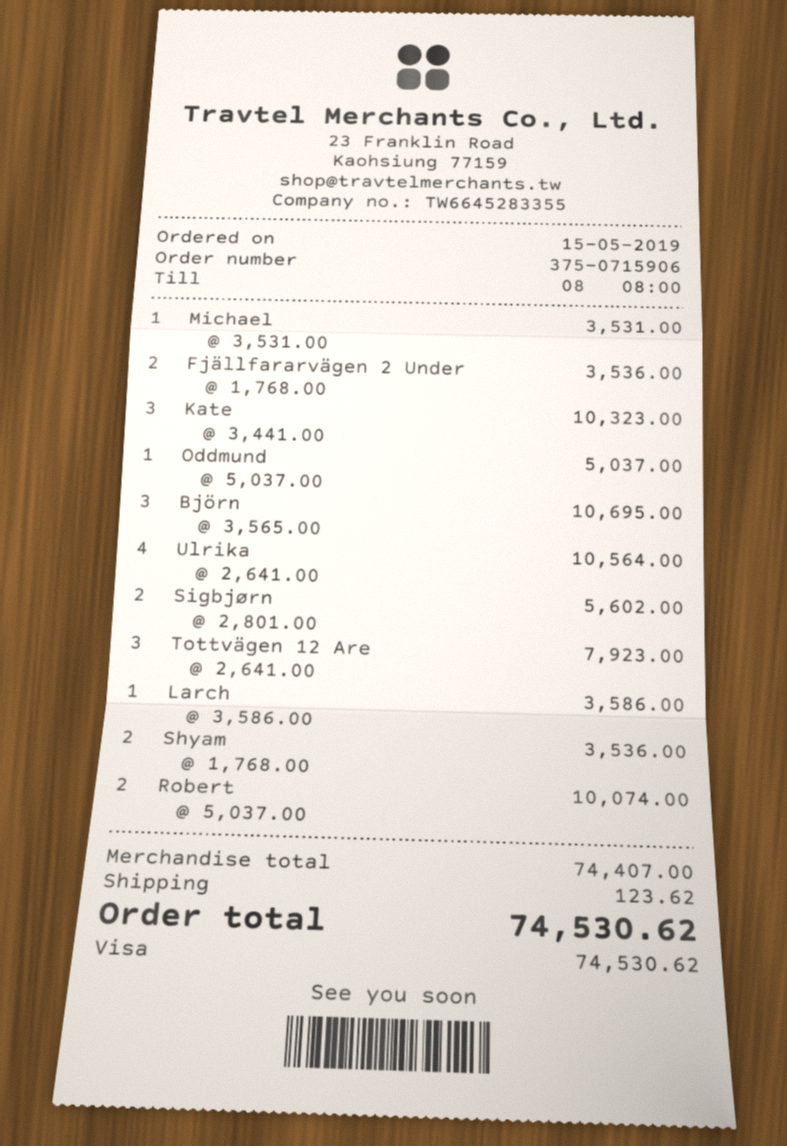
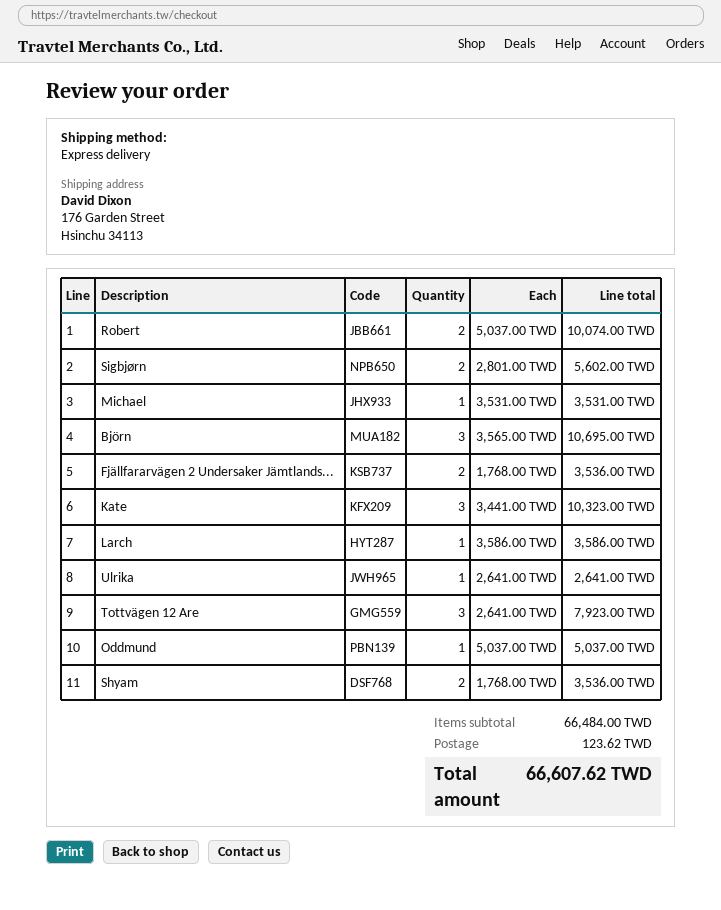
Ulrika: 4 x 2641.00 = 10564.00 -> 1 x 2641.00 = 2641.00
subtotal: 74407.00 -> 66484.00
total: 74530.62 -> 66607.62

